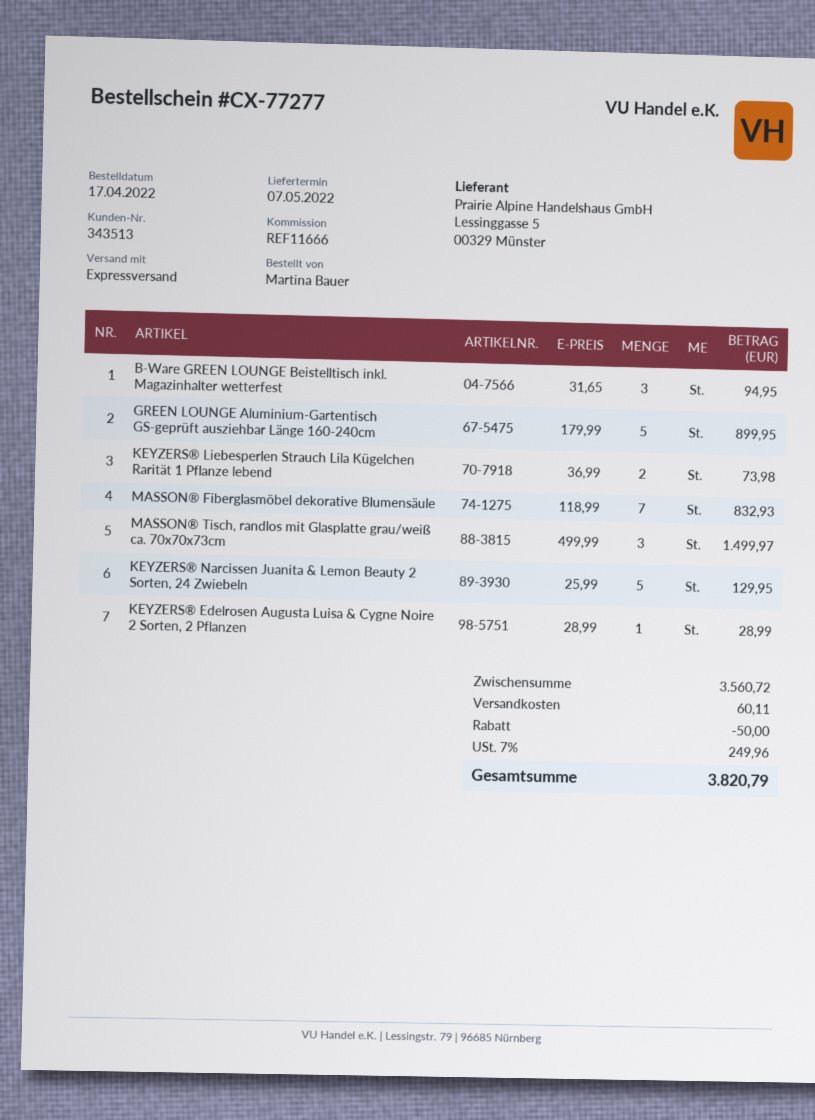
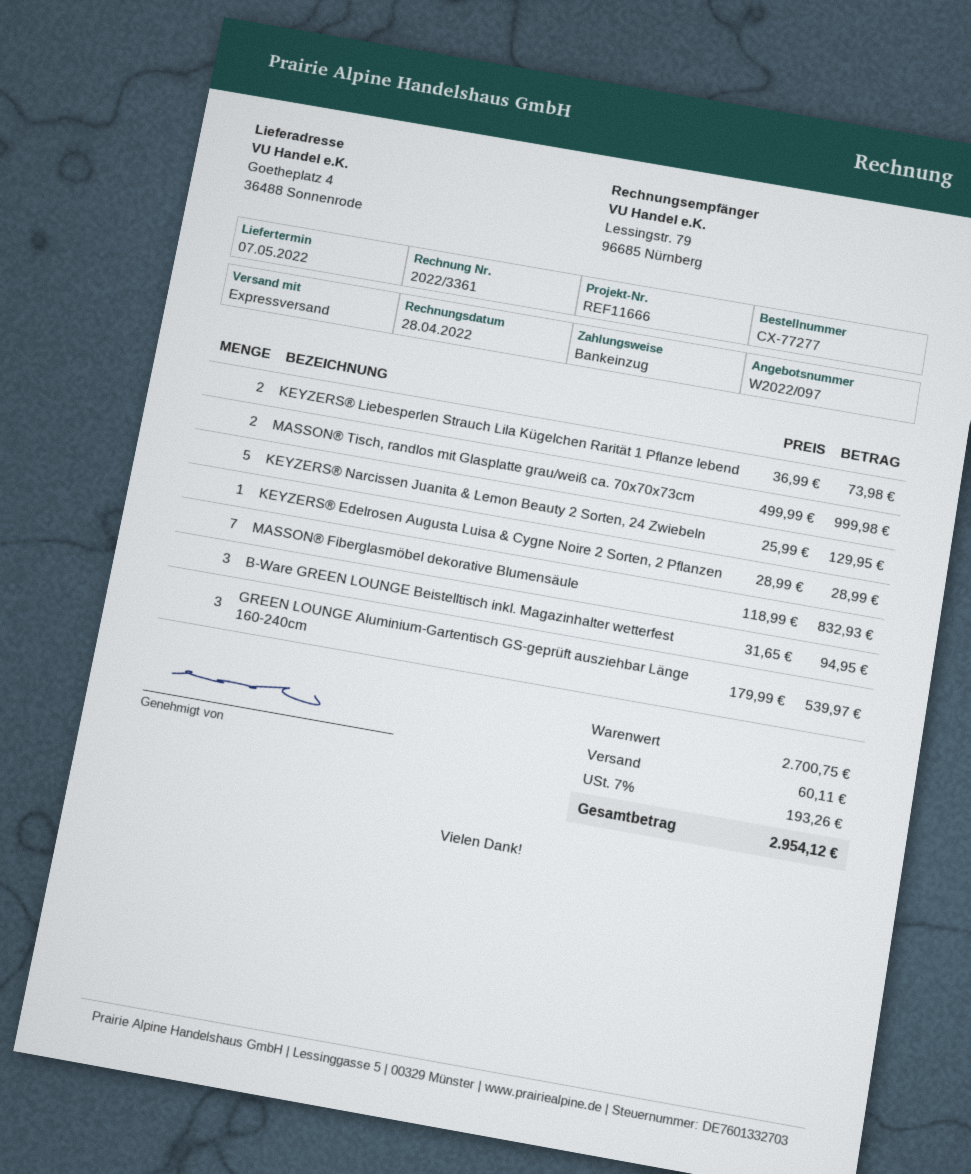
GREEN LOUNGE Aluminium-Gartentisch GS-geprüft ausziehbar Länge 160-240cm: 5 x 179.99 = 899.95 -> 3 x 179.99 = 539.97
MASSON® Tisch, randlos mit Glasplatte grau/weiß ca. 70x70x73cm: 3 x 499.99 = 1499.97 -> 2 x 499.99 = 999.98
subtotal: 3560.72 -> 2700.75
discount: 50.00 -> none
tax: 7% = 249.96 -> 7% = 193.26
total: 3820.79 -> 2954.12

